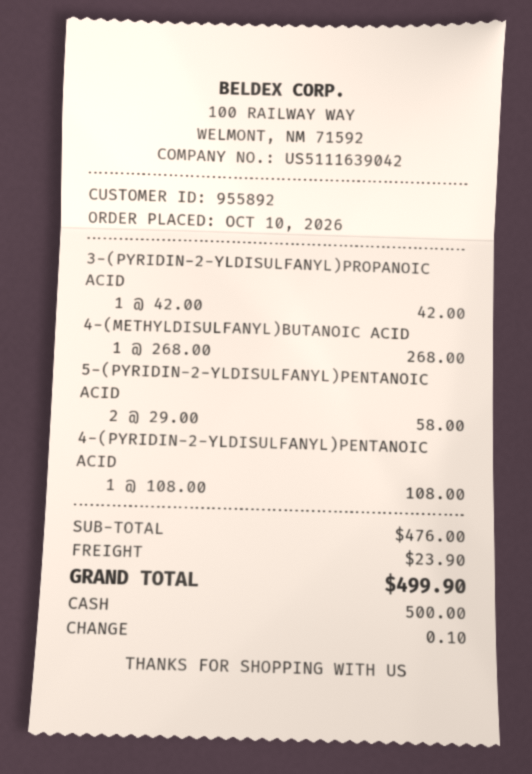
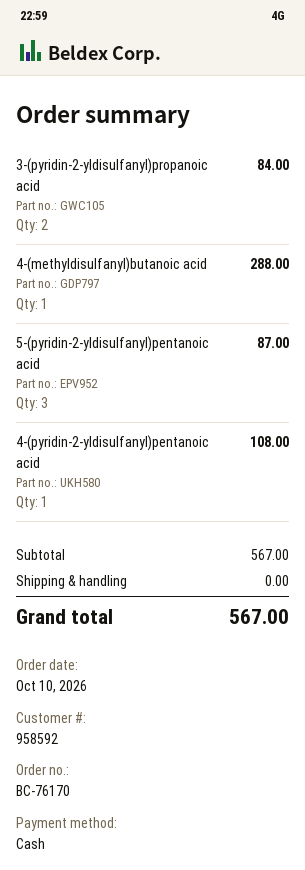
customer number: 955892 -> 958592
3-(PYRIDIN-2-YLDISULFANYL)PROPANOIC ACID: 1 for 42.00 -> 2 for 84.00
4-(METHYLDISULFANYL)BUTANOIC ACID: 1 for 268.00 -> 1 for 288.00
5-(PYRIDIN-2-YLDISULFANYL)PENTANOIC ACID: 2 for 58.00 -> 3 for 87.00
subtotal: 476.00 -> 567.00
shipping: 23.90 -> 0.00
total: 499.90 -> 567.00

